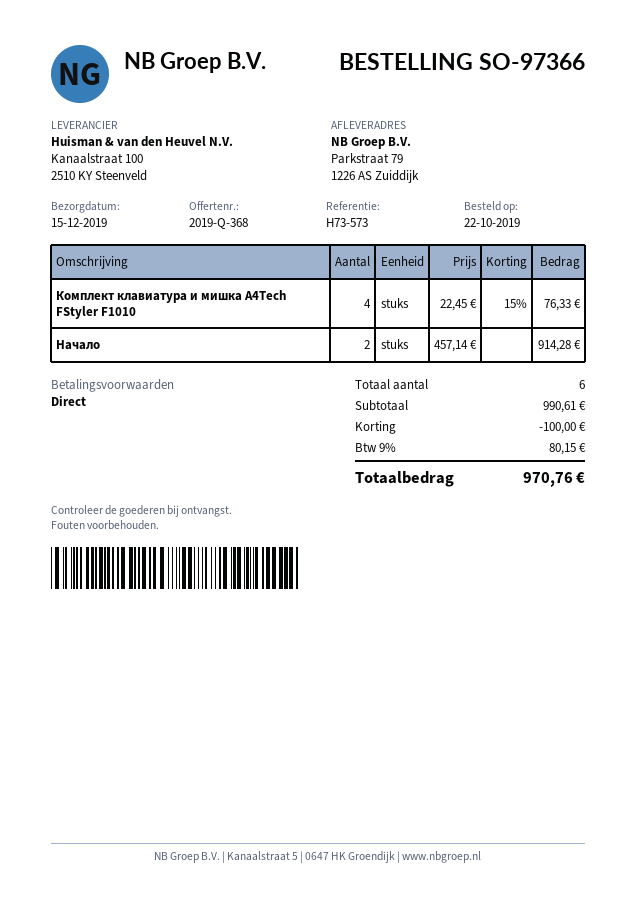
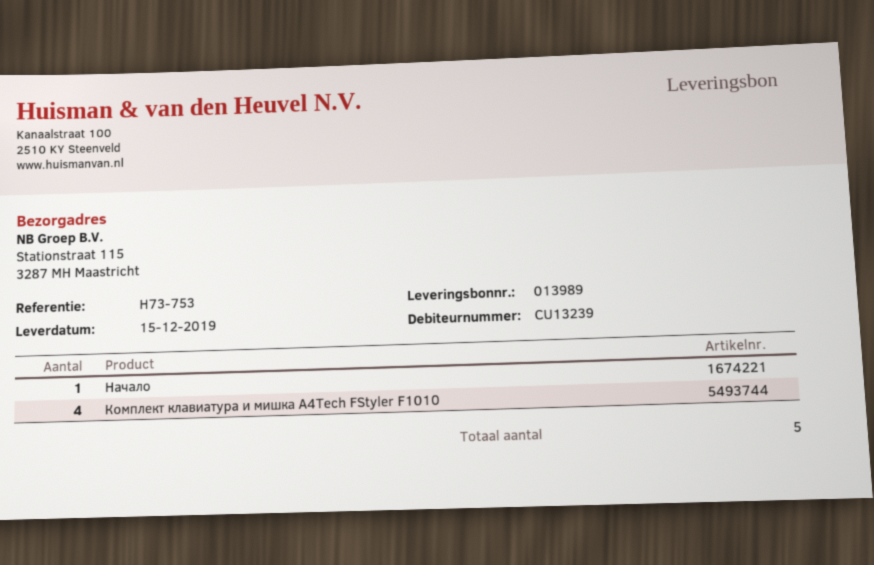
reference: H73-573 -> H73-753
ship to: Parkstraat 79, 1226 AS Zuiddijk -> Stationstraat 115, 3287 MH Maastricht
Начало: 2 -> 1
total quantity: 6 -> 5

